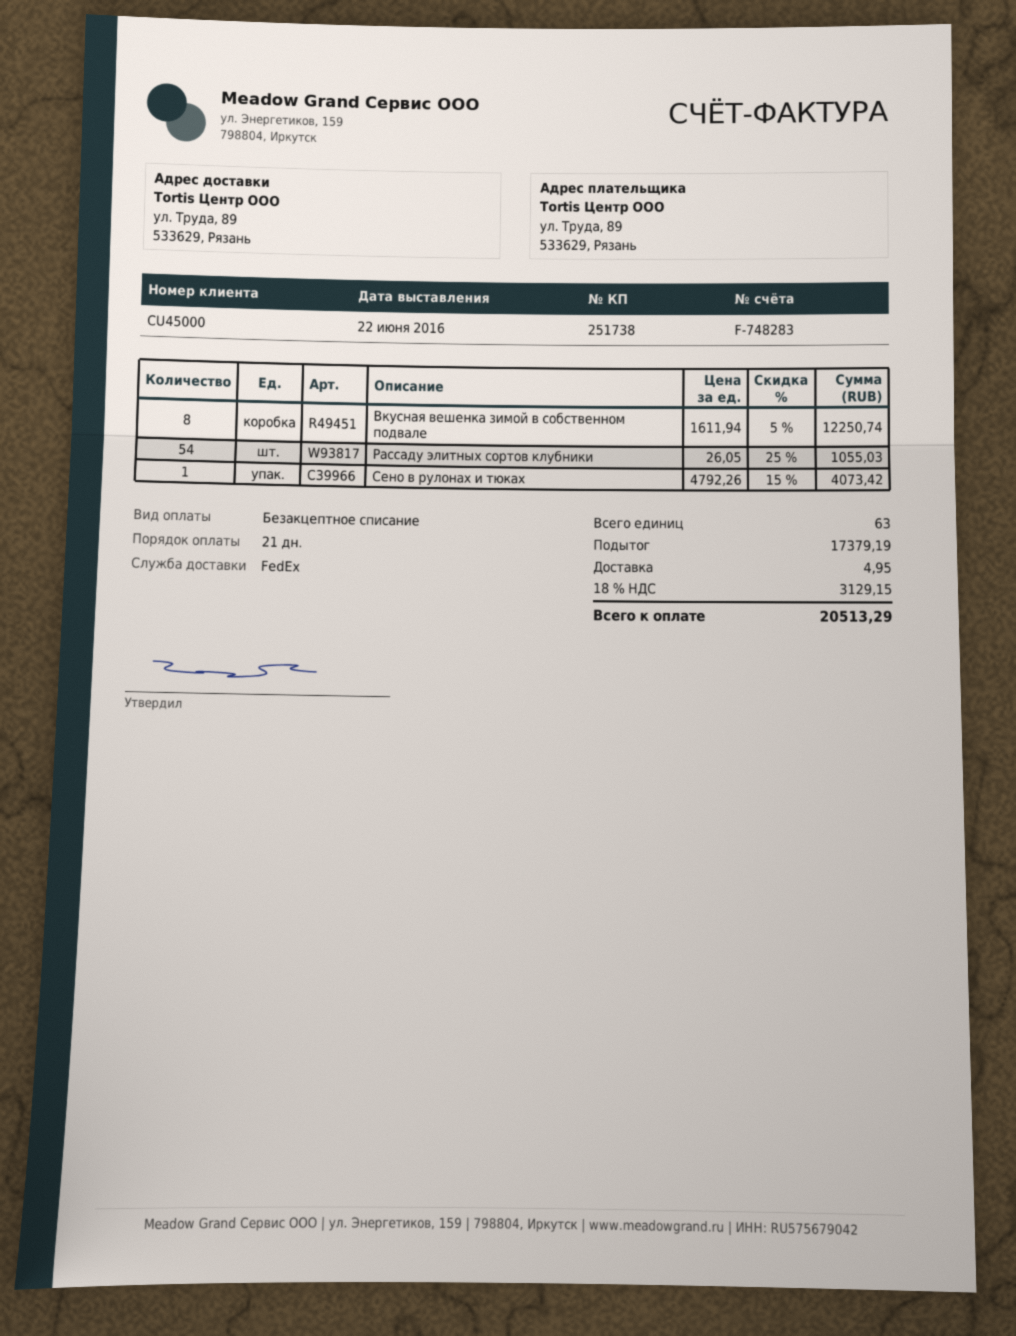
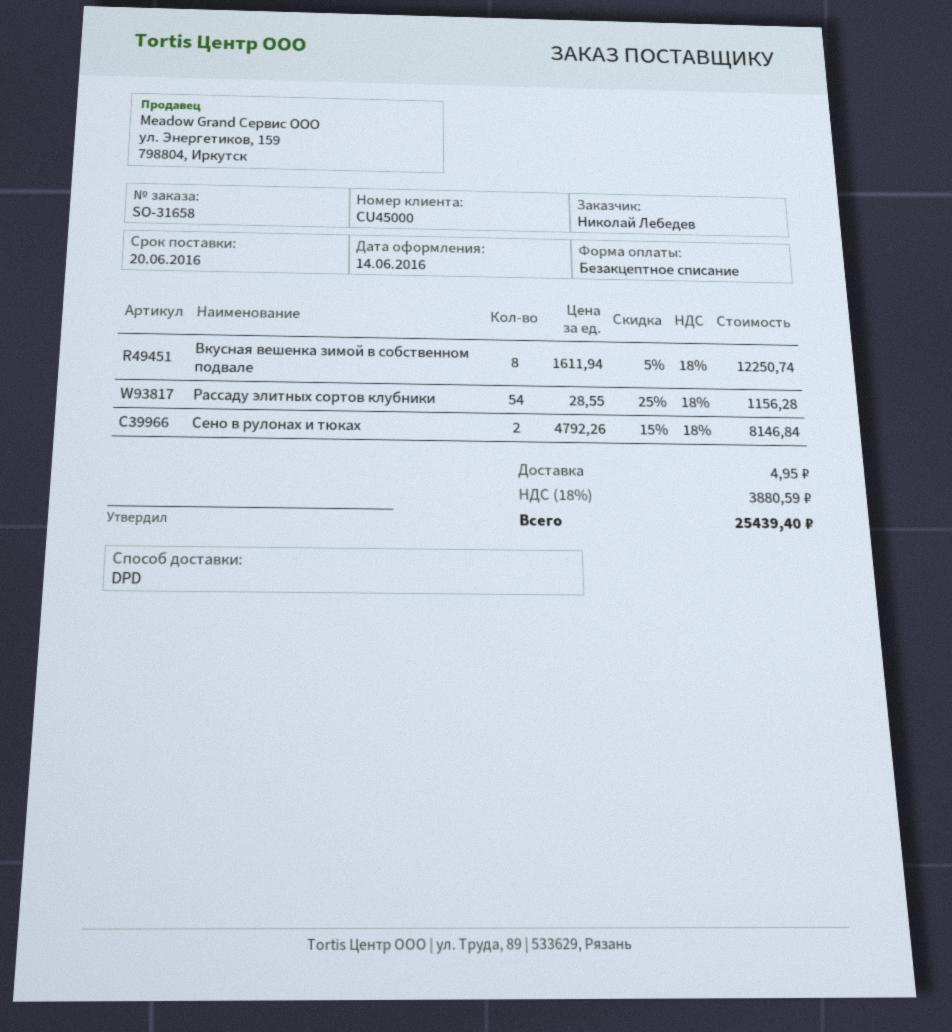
shipping method: FedEx -> DPD
Рассаду элитных сортов клубники: 54 x 26.05 - 25% = 1055.03 -> 54 x 28.55 - 25% = 1156.28
Сено в рулонах и тюках: 1 x 4792.26 - 15% = 4073.42 -> 2 x 4792.26 - 15% = 8146.84
tax: 18% = 3129.15 -> 18% = 3880.59
total: 20513.29 -> 25439.40

